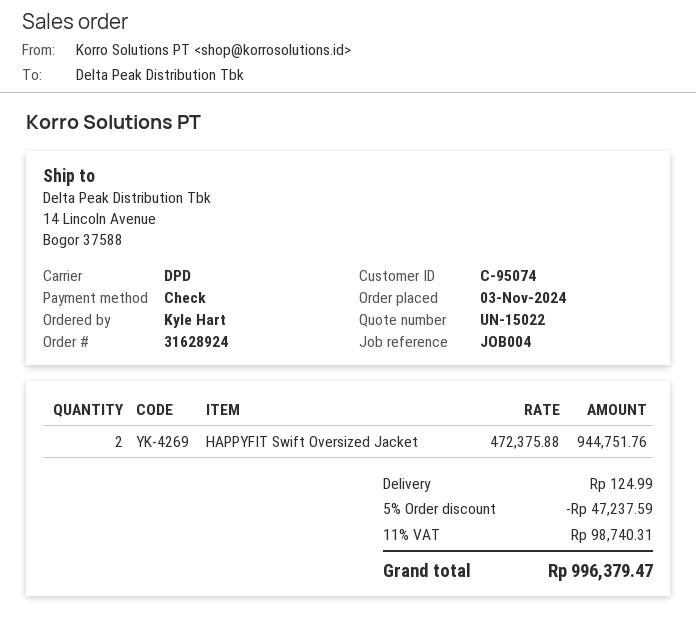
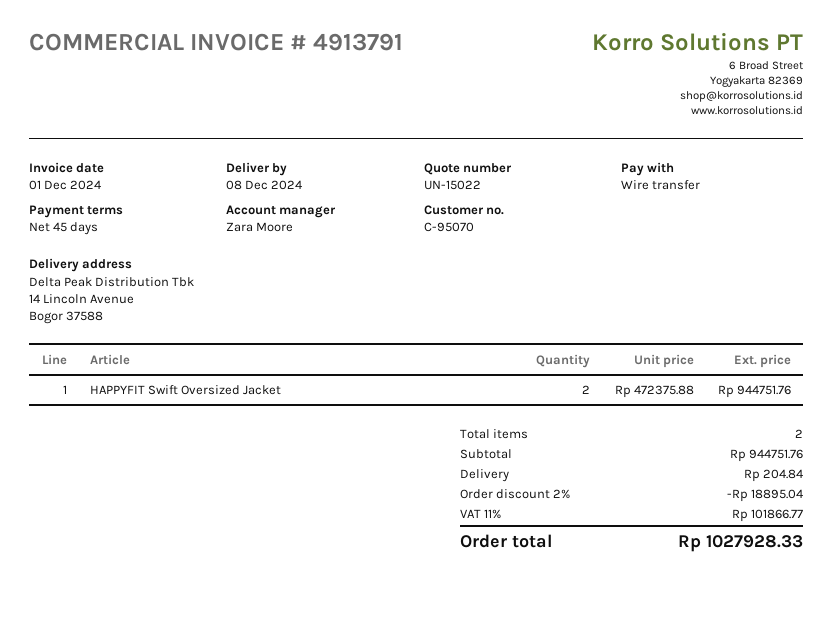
customer number: C-95074 -> C-95070
payment method: cheque -> bank transfer
discount: 5% = 47237.59 -> 2% = 18895.04
shipping: 124.99 -> 204.84
tax: 11% = 98740.31 -> 11% = 101866.77
total: 996379.47 -> 1027928.33

